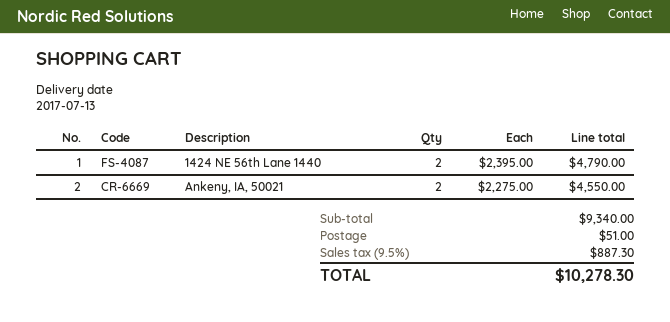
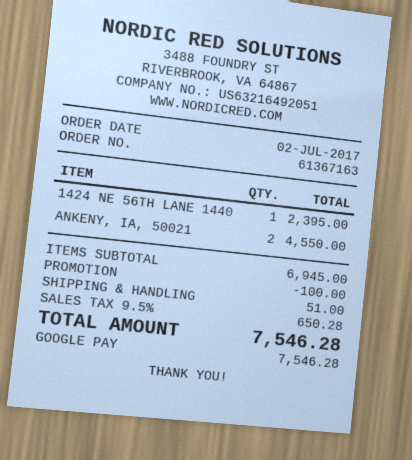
1424 NE 56th Lane 1440: 2 for 4790.00 -> 1 for 2395.00
subtotal: 9340.00 -> 6945.00
discount: none -> 100.00
tax: 9.5% = 887.30 -> 9.5% = 650.28
total: 10278.30 -> 7546.28

